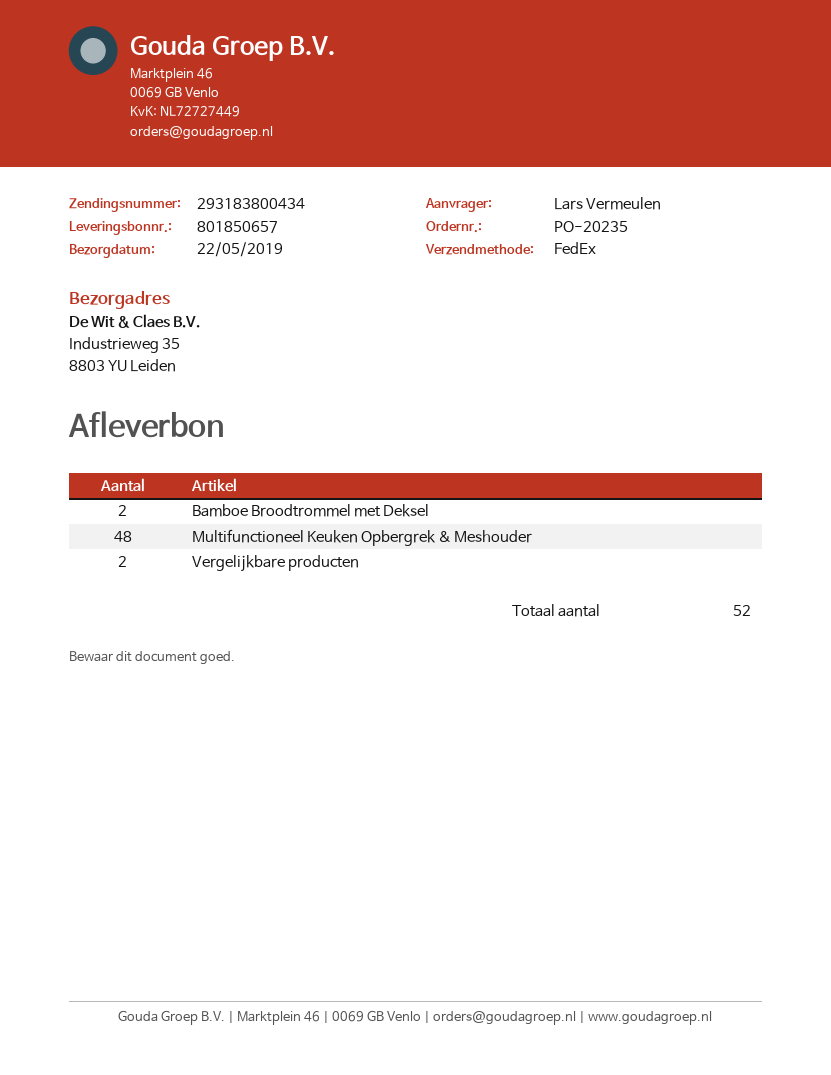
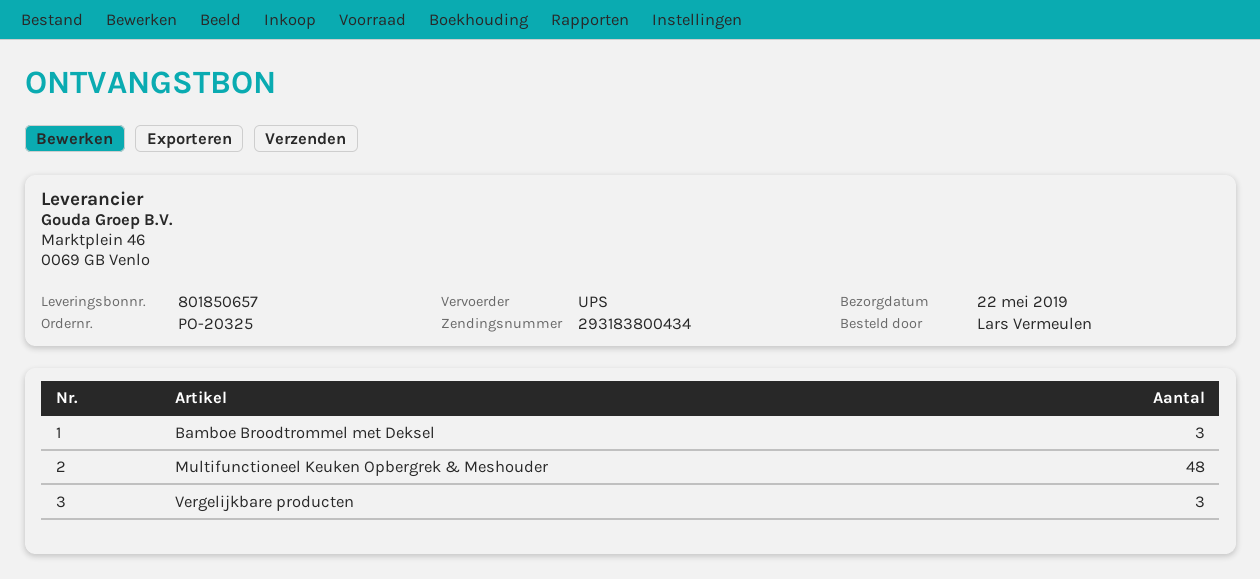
order number: PO-20235 -> PO-20325
shipping method: FedEx -> UPS
Bamboe Broodtrommel met Deksel: 2 -> 3
Vergelijkbare producten: 2 -> 3

